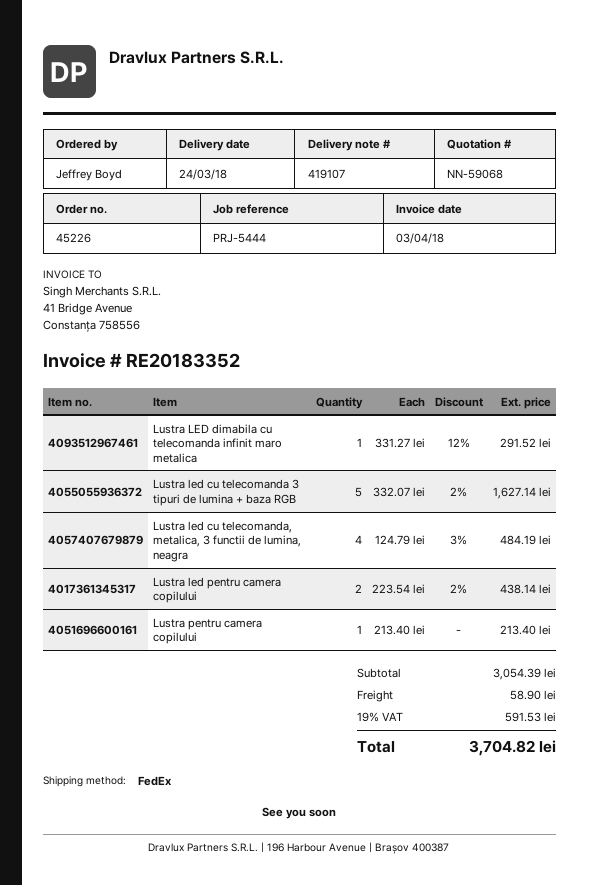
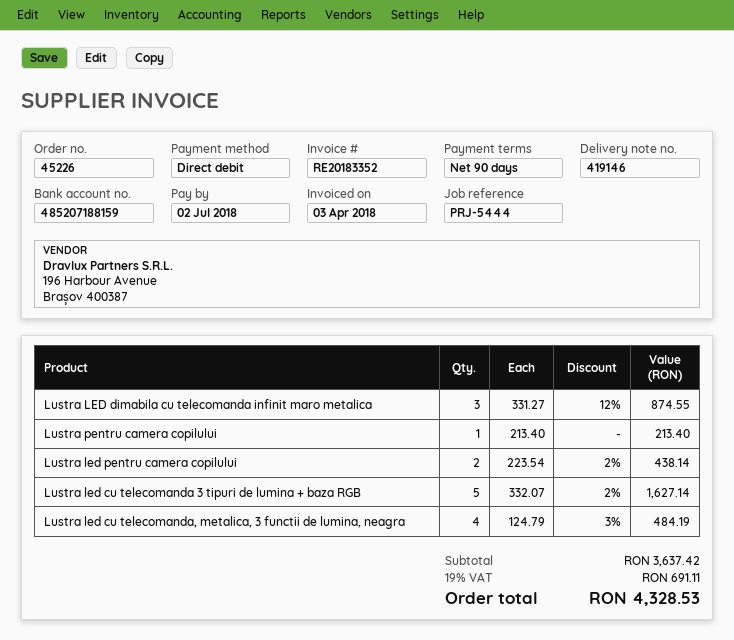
delivery note number: 419107 -> 419146
Lustra LED dimabila cu telecomanda infinit maro metalica: 1 x 331.27 - 12% = 291.52 -> 3 x 331.27 - 12% = 874.55
subtotal: 3054.39 -> 3637.42
shipping: 58.90 -> none
tax: 19% = 591.53 -> 19% = 691.11
total: 3704.82 -> 4328.53

